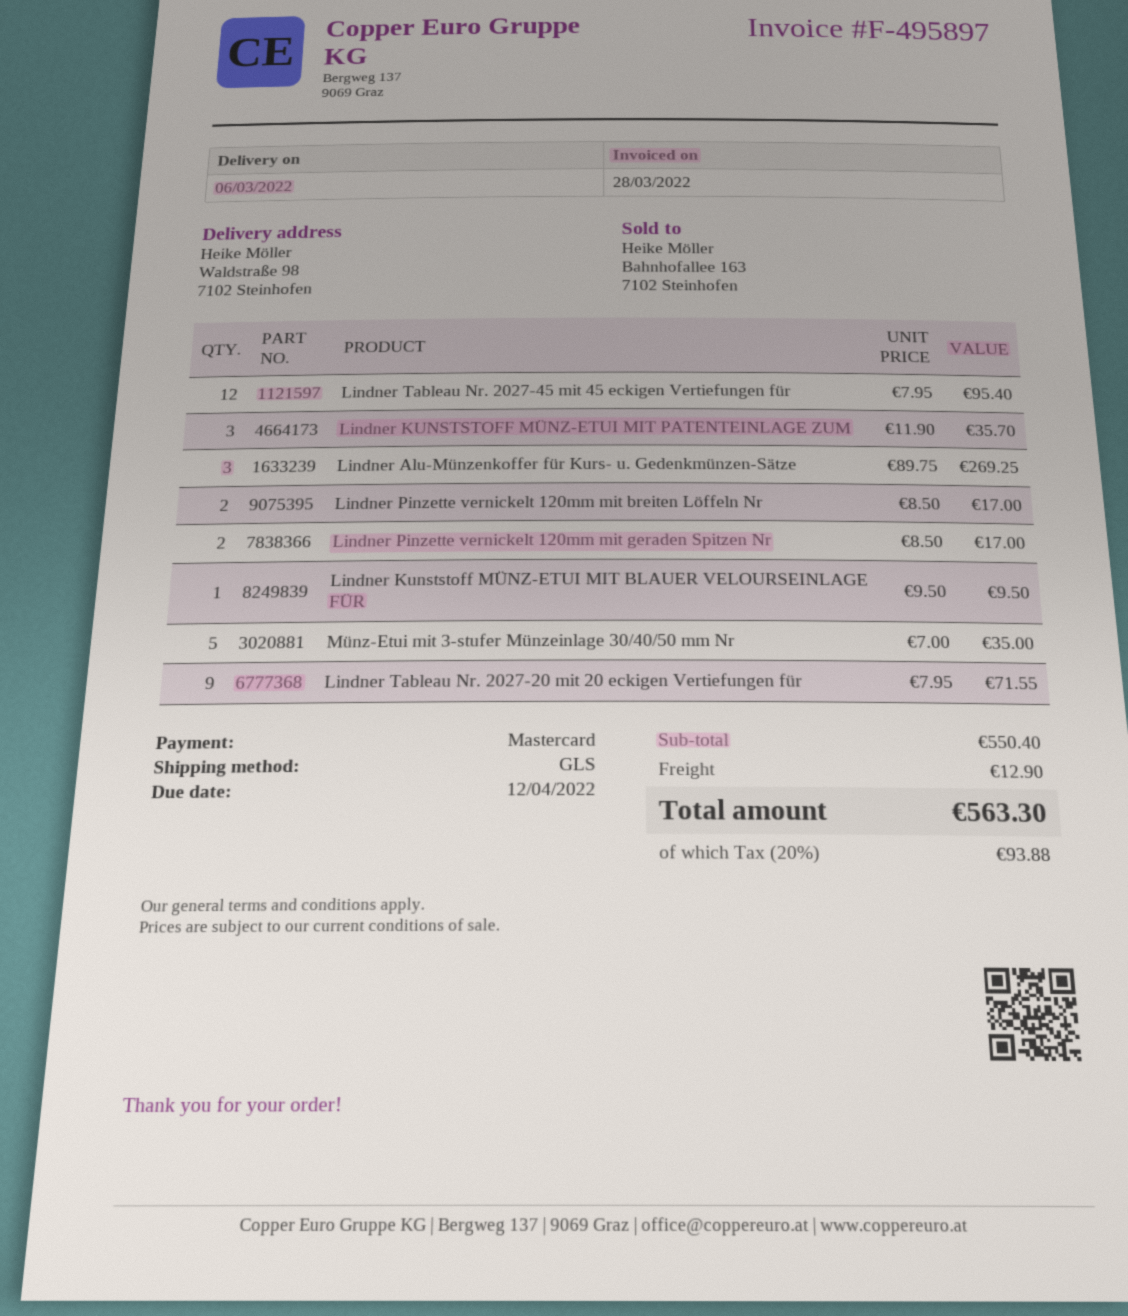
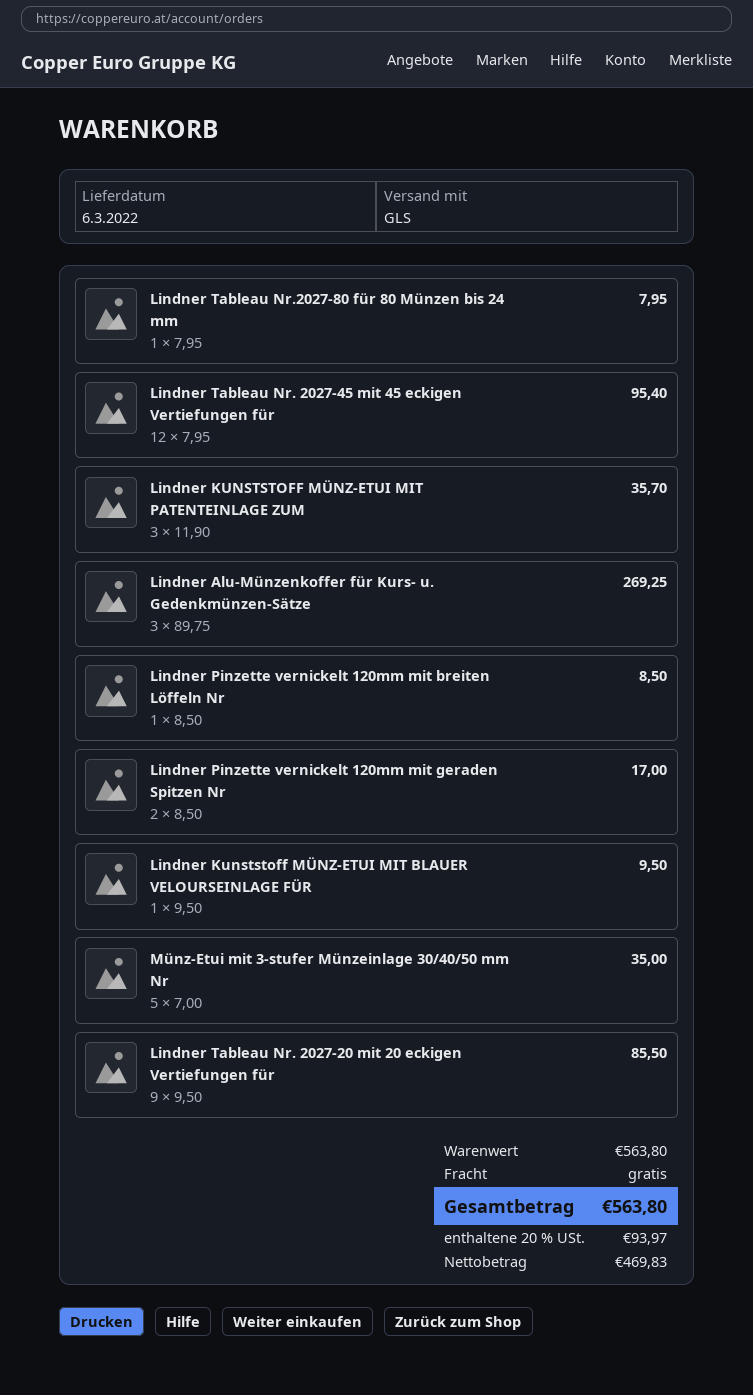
Lindner Pinzette vernickelt 120mm mit breiten Löffeln Nr: 2 x 8.50 = 17.00 -> 1 x 8.50 = 8.50
Lindner Tableau Nr. 2027-20 mit 20 eckigen Vertiefungen für: 9 x 7.95 = 71.55 -> 9 x 9.50 = 85.50
Lindner Tableau Nr.2027-80 für 80 Münzen bis 24 mm: none -> 1 x 7.95 = 7.95
subtotal: 550.40 -> 563.80
shipping: 12.90 -> 0.00
tax: 20% = 93.88 -> 20% = 93.97
total: 563.30 -> 563.80

